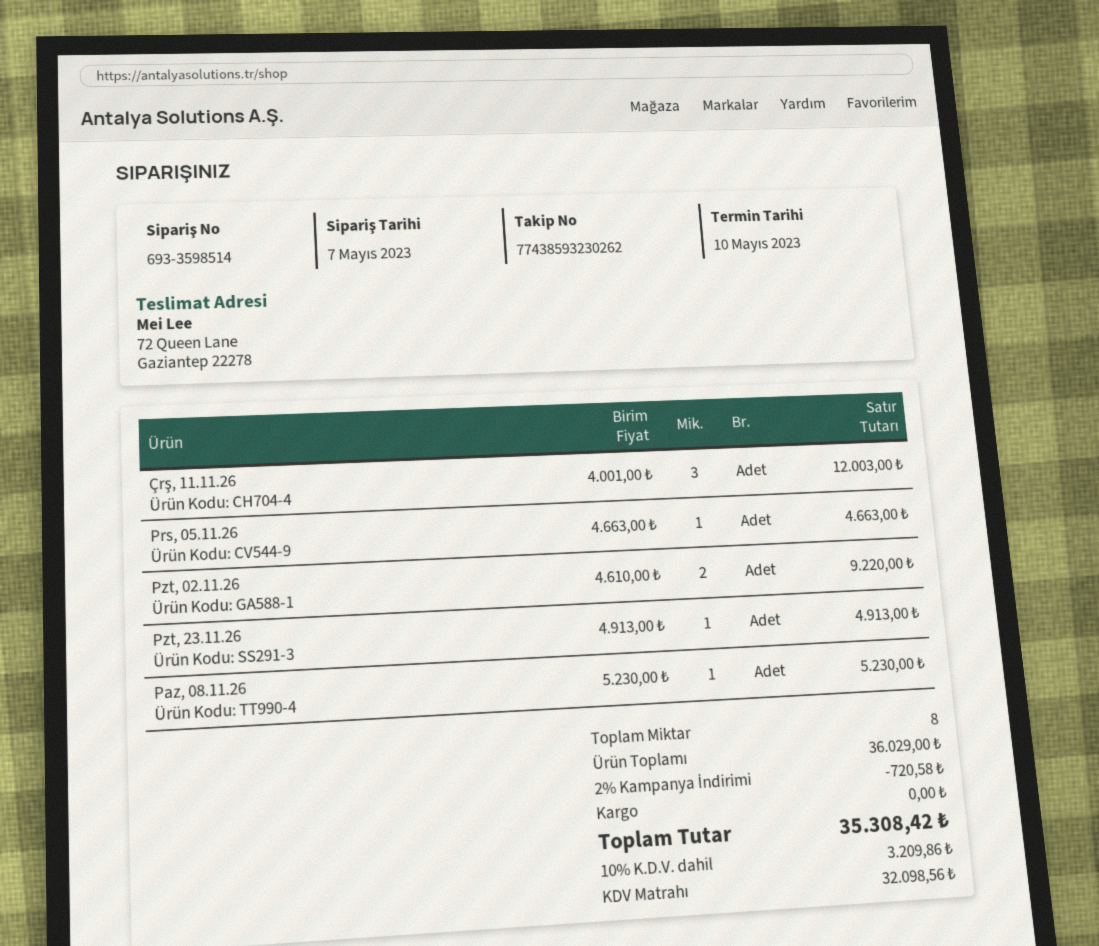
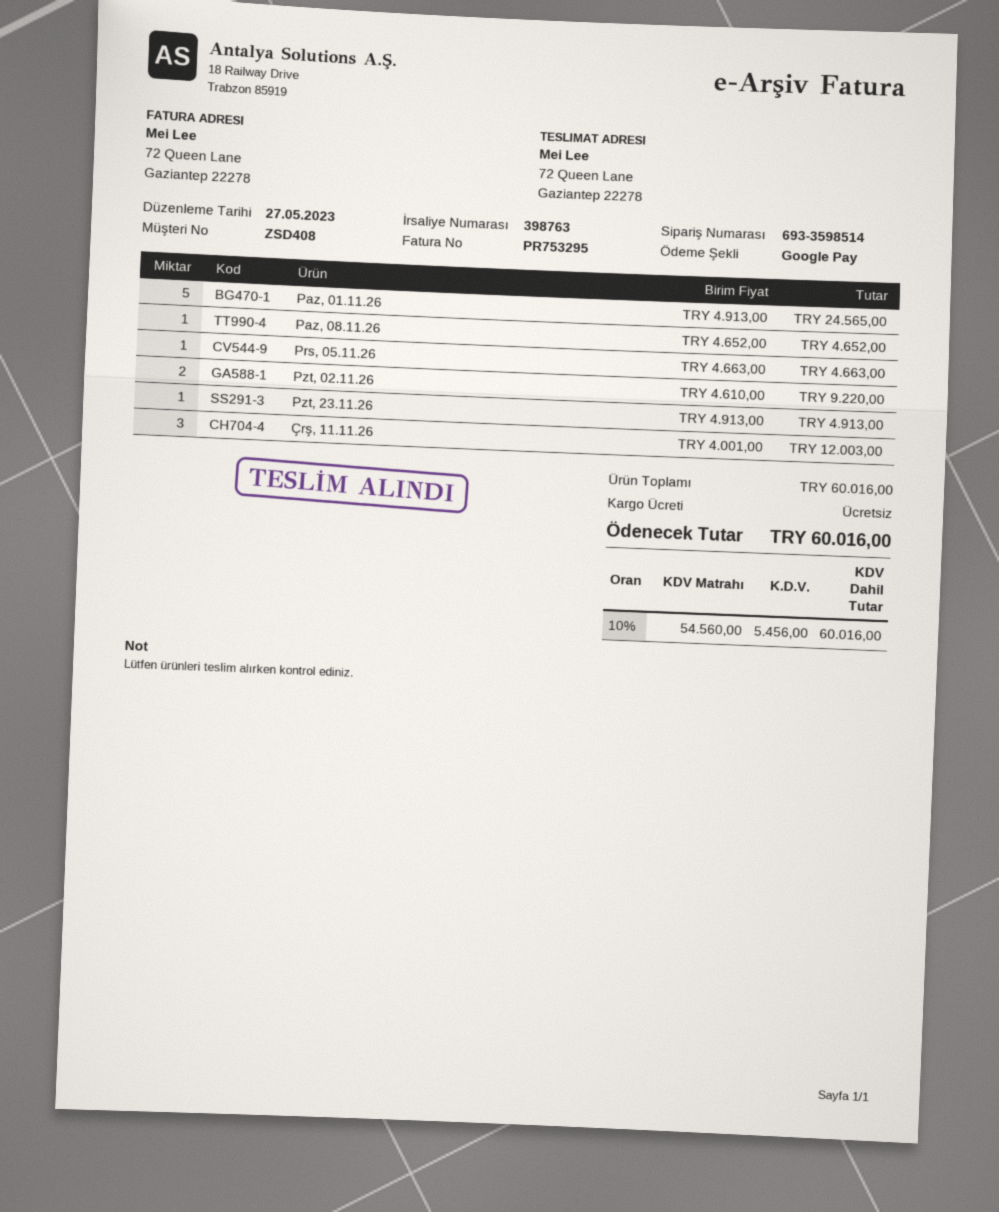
Paz, 08.11.26: 1 x 5230.00 = 5230.00 -> 1 x 4652.00 = 4652.00
Paz, 01.11.26: none -> 5 x 4913.00 = 24565.00
subtotal: 36029.00 -> 60016.00
discount: 2% = 720.58 -> none
net: 32098.56 -> 54560.00
tax: 10% = 3209.86 -> 10% = 5456.00
total: 35308.42 -> 60016.00

